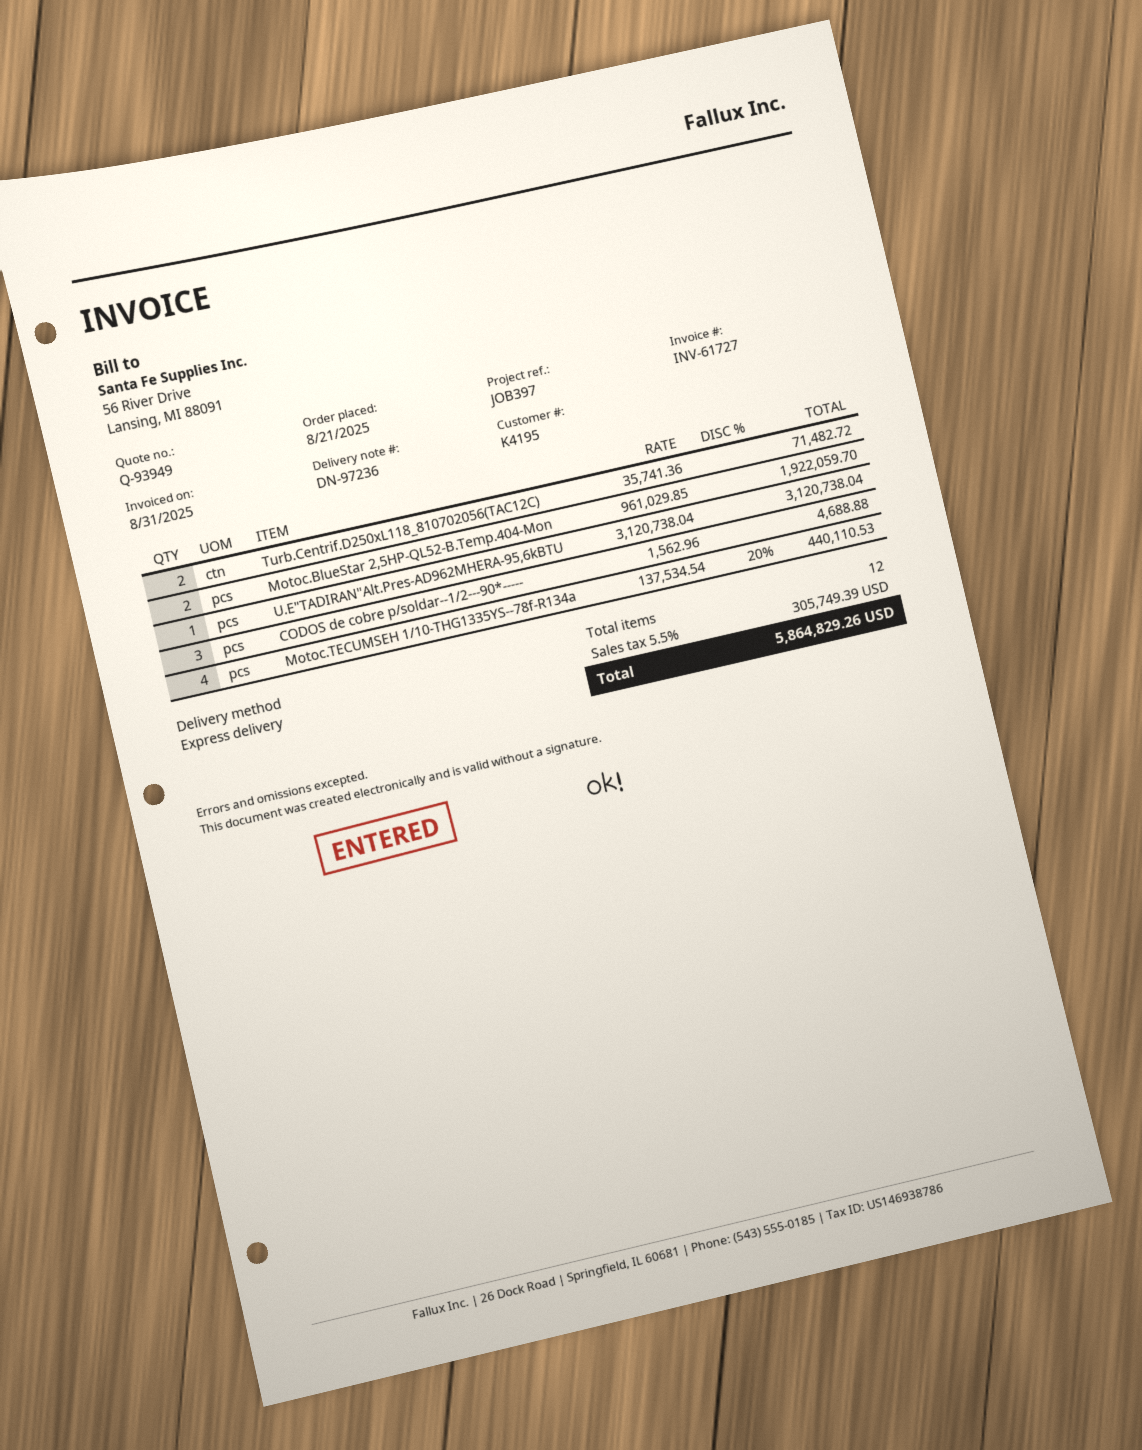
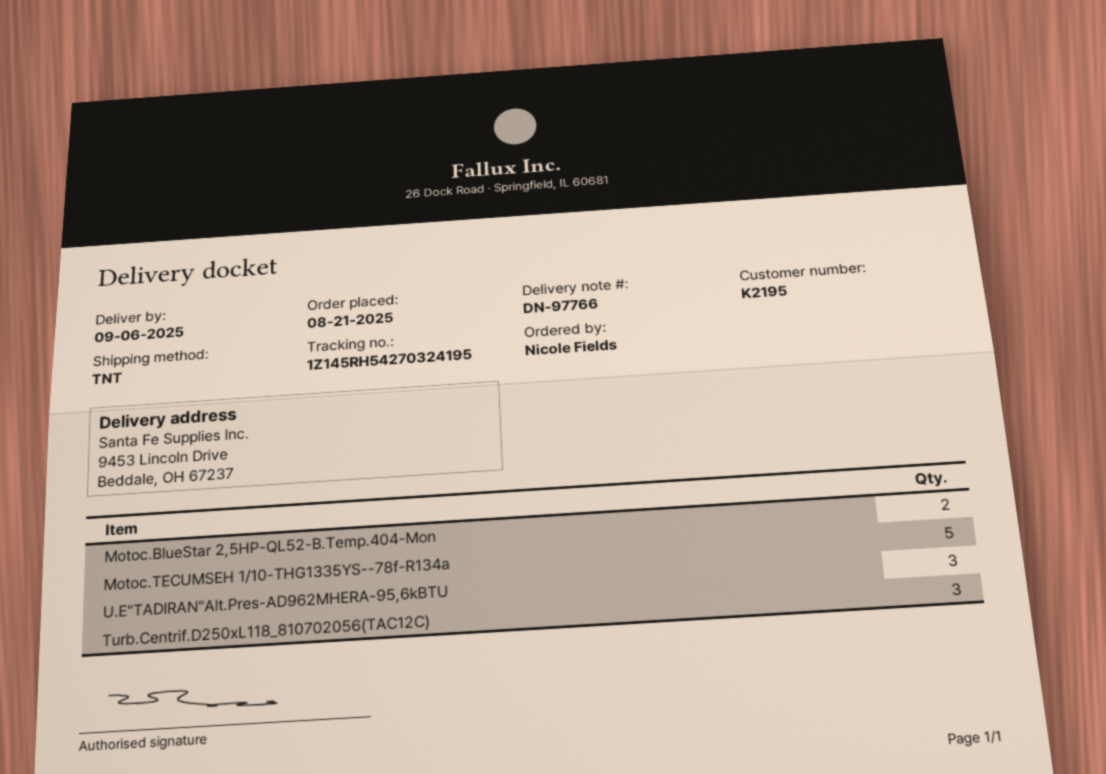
delivery note number: DN-97236 -> DN-97766
customer number: K4195 -> K2195
shipping method: express -> TNT
Turb.Centrif.D250xL118_810702056(TAC12C): 2 -> 3
U.E"TADIRAN"Alt.Pres-AD962MHERA-95,6kBTU: 1 -> 3
CODOS de cobre p/soldar--1/2---90*-----: 3 -> none
Motoc.TECUMSEH 1/10-THG1335YS--78f-R134a: 4 -> 5

